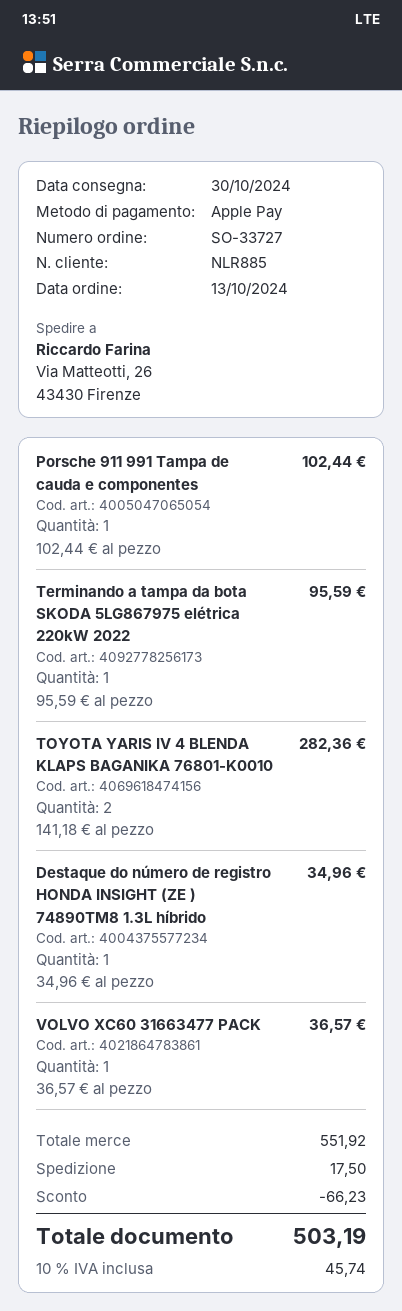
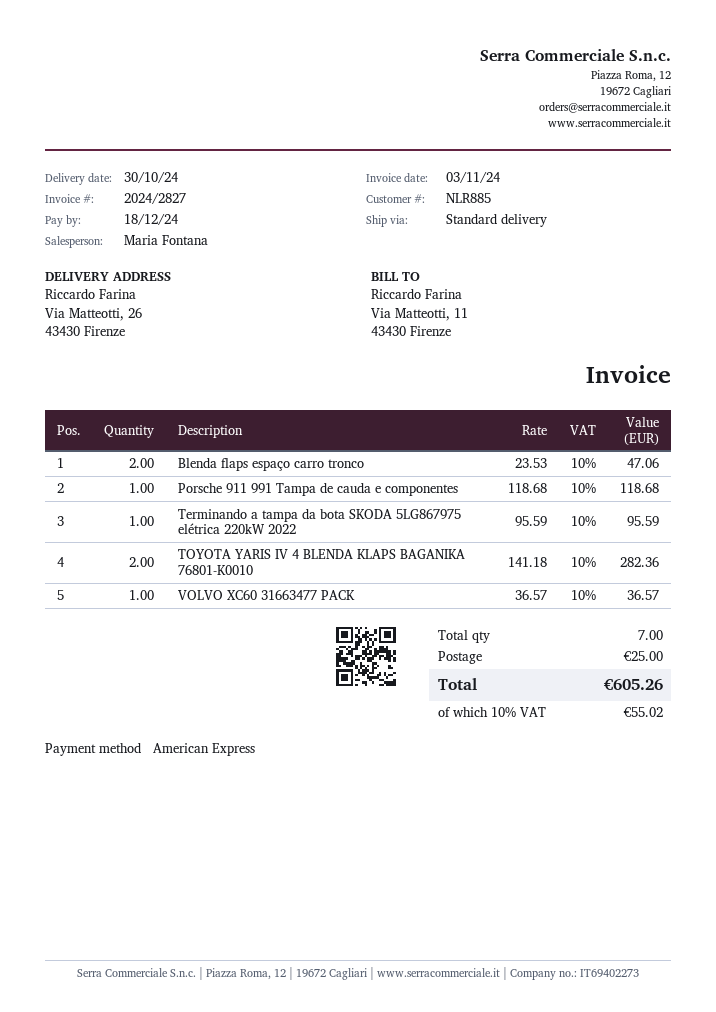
payment method: Apple Pay -> American Express
Porsche 911 991 Tampa de cauda e componentes: 1 x 102.44 = 102.44 -> 1 x 118.68 = 118.68
Destaque do número de registro HONDA INSIGHT (ZE ) 74890TM8 1.3L híbrido: 1 x 34.96 = 34.96 -> none
Blenda flaps espaço carro tronco: none -> 2 x 23.53 = 47.06
discount: 66.23 -> none
shipping: 17.50 -> 25.00
tax: 10% = 45.74 -> 10% = 55.02
total: 503.19 -> 605.26

